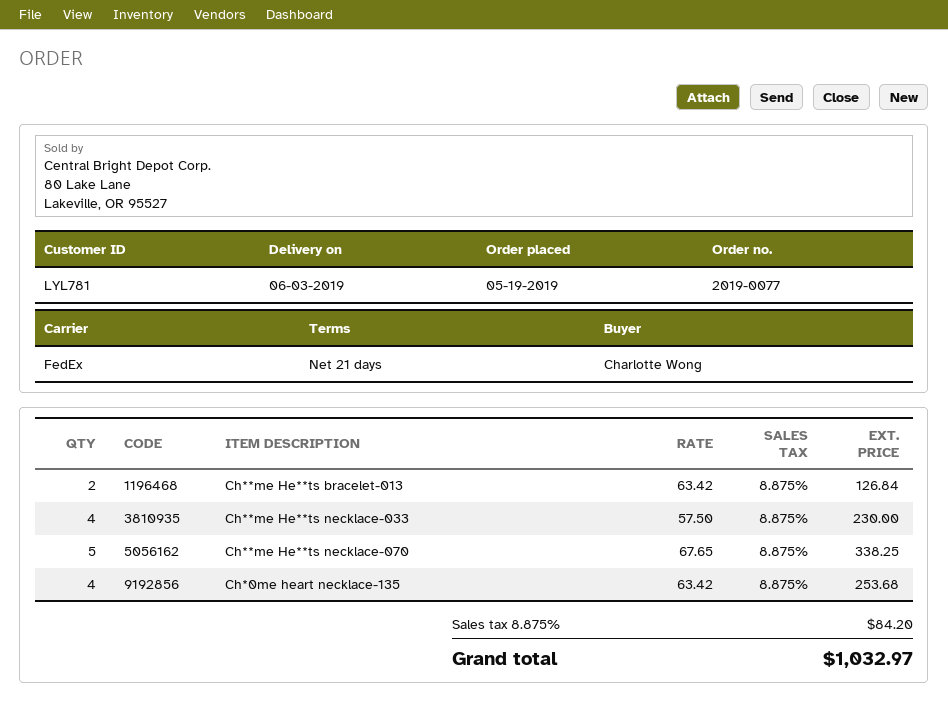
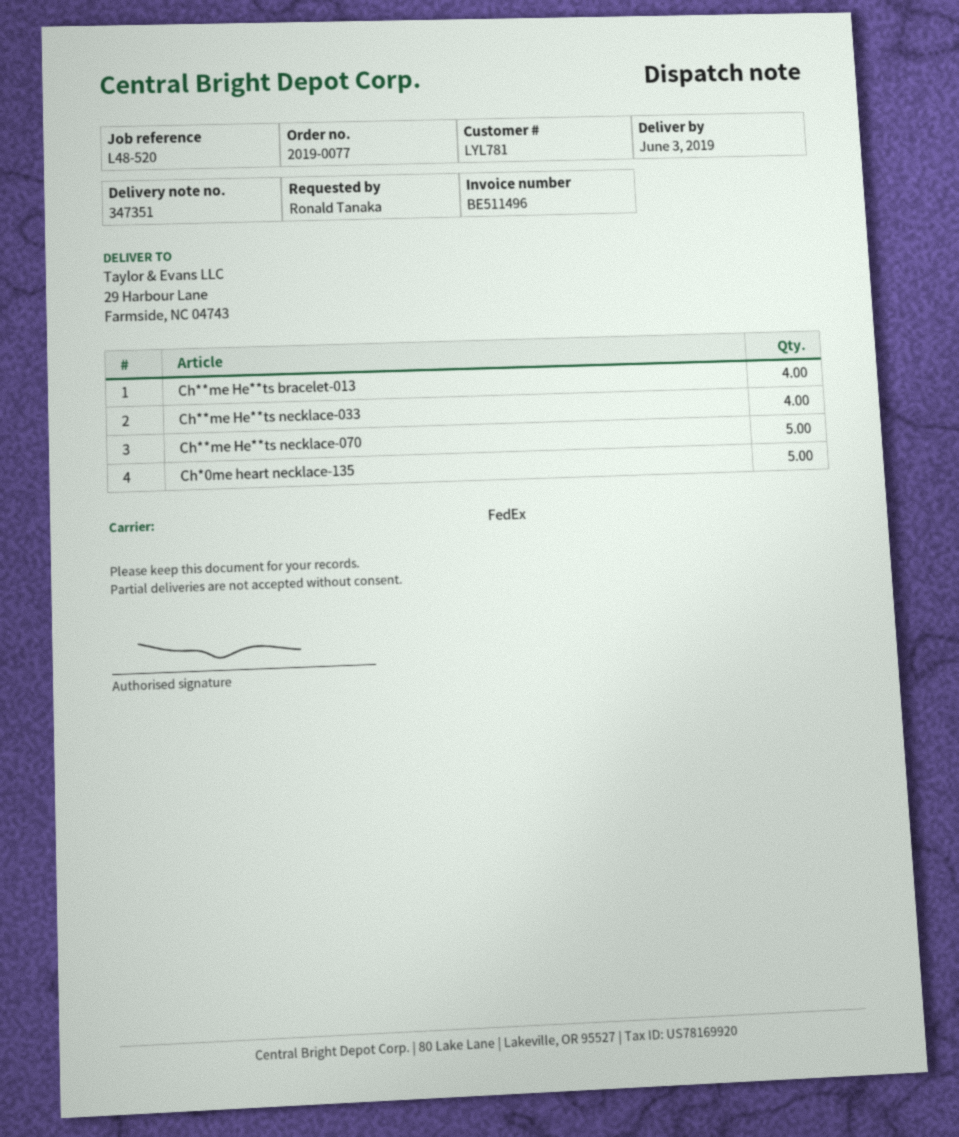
ordered by: Charlotte Wong -> Ronald Tanaka
Ch**me He**ts bracelet-013: 2 -> 4
Ch*0me heart necklace-135: 4 -> 5

